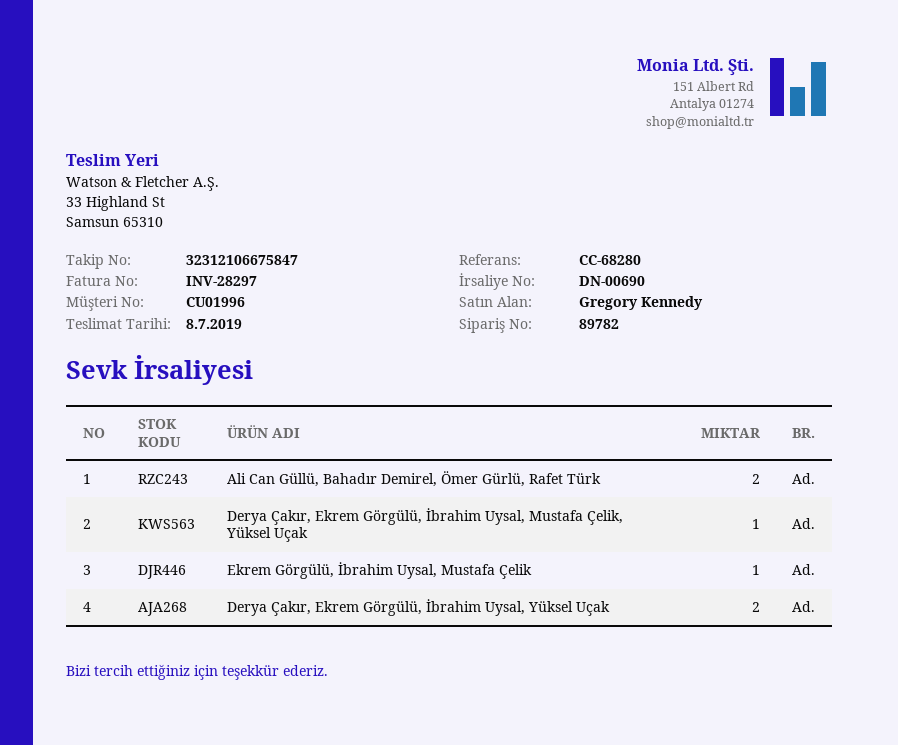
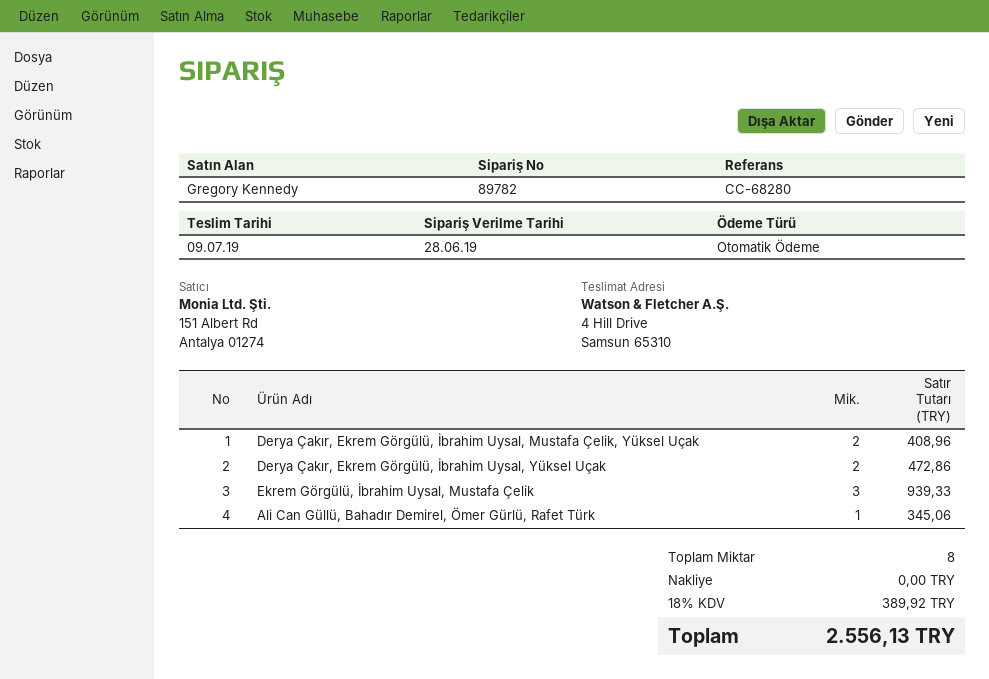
delivery date: 2019-07-08 -> 2019-07-09
ship to: 33 Highland St, Samsun 65310 -> 4 Hill Drive, Samsun 65310
Ali Can Güllü, Bahadır Demirel, Ömer Gürlü, Rafet Türk: 2 -> 1
Derya Çakır, Ekrem Görgülü, İbrahim Uysal, Mustafa Çelik, Yüksel Uçak: 1 -> 2
Ekrem Görgülü, İbrahim Uysal, Mustafa Çelik: 1 -> 3

